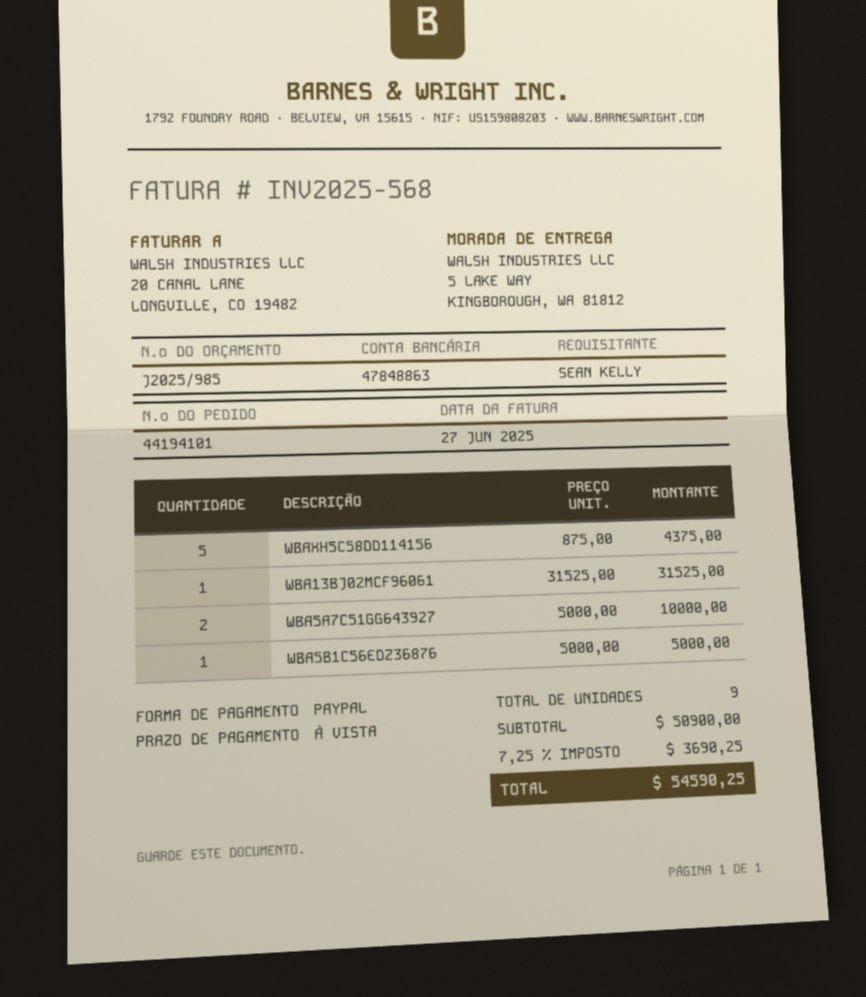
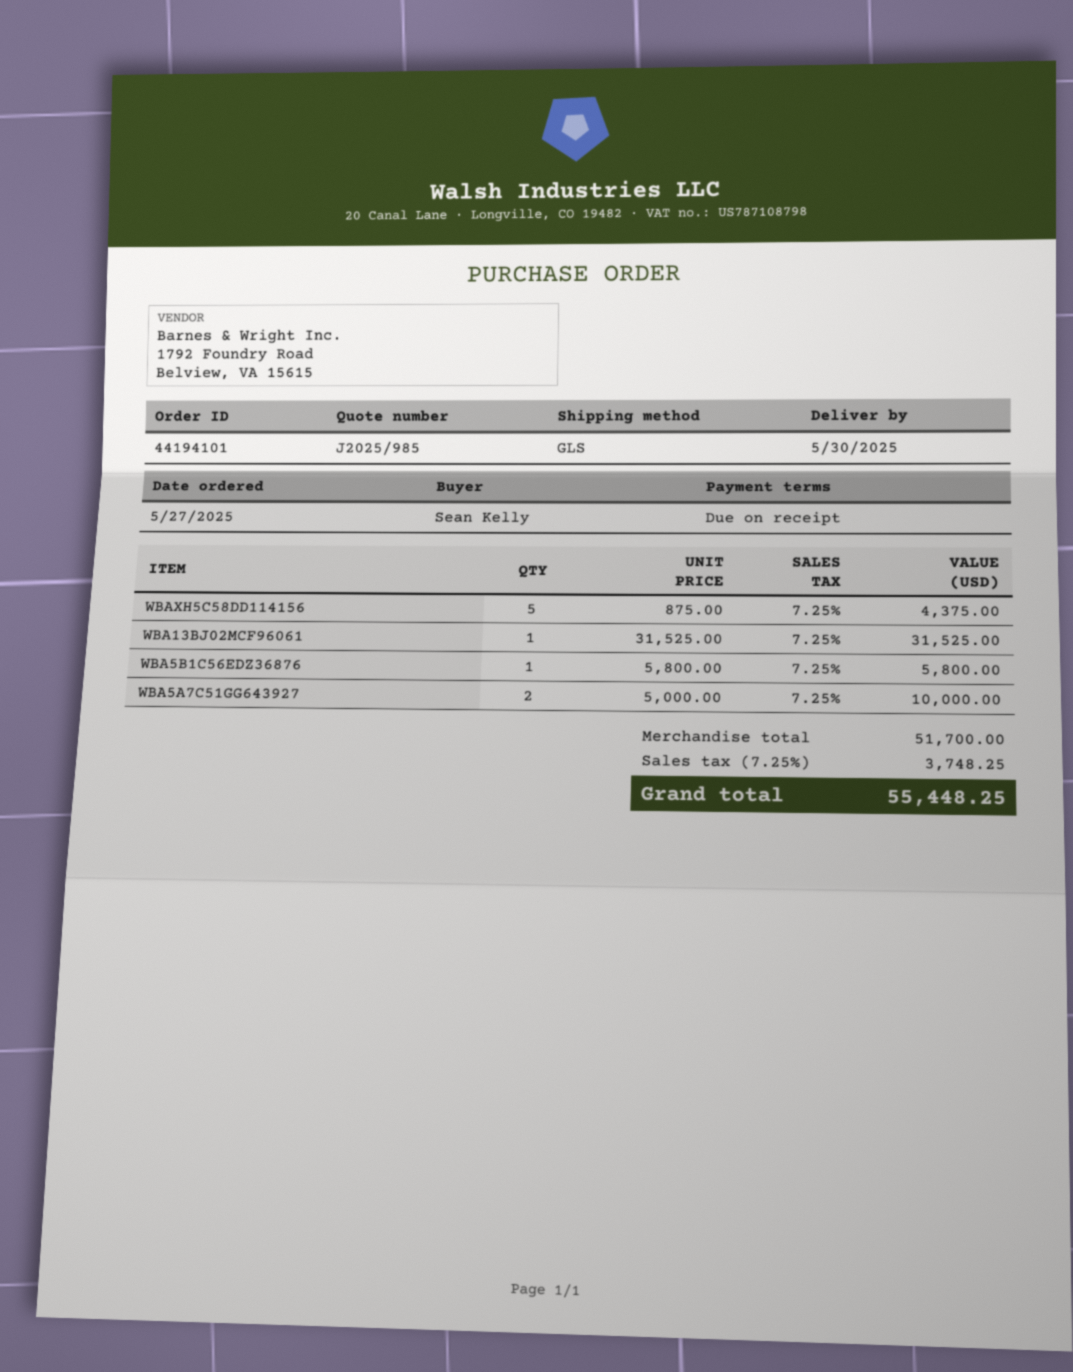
WBA5B1C56EDZ36876: 1 x 5000.00 = 5000.00 -> 1 x 5800.00 = 5800.00
subtotal: 50900.00 -> 51700.00
tax: 7.25% = 3690.25 -> 7.25% = 3748.25
total: 54590.25 -> 55448.25

